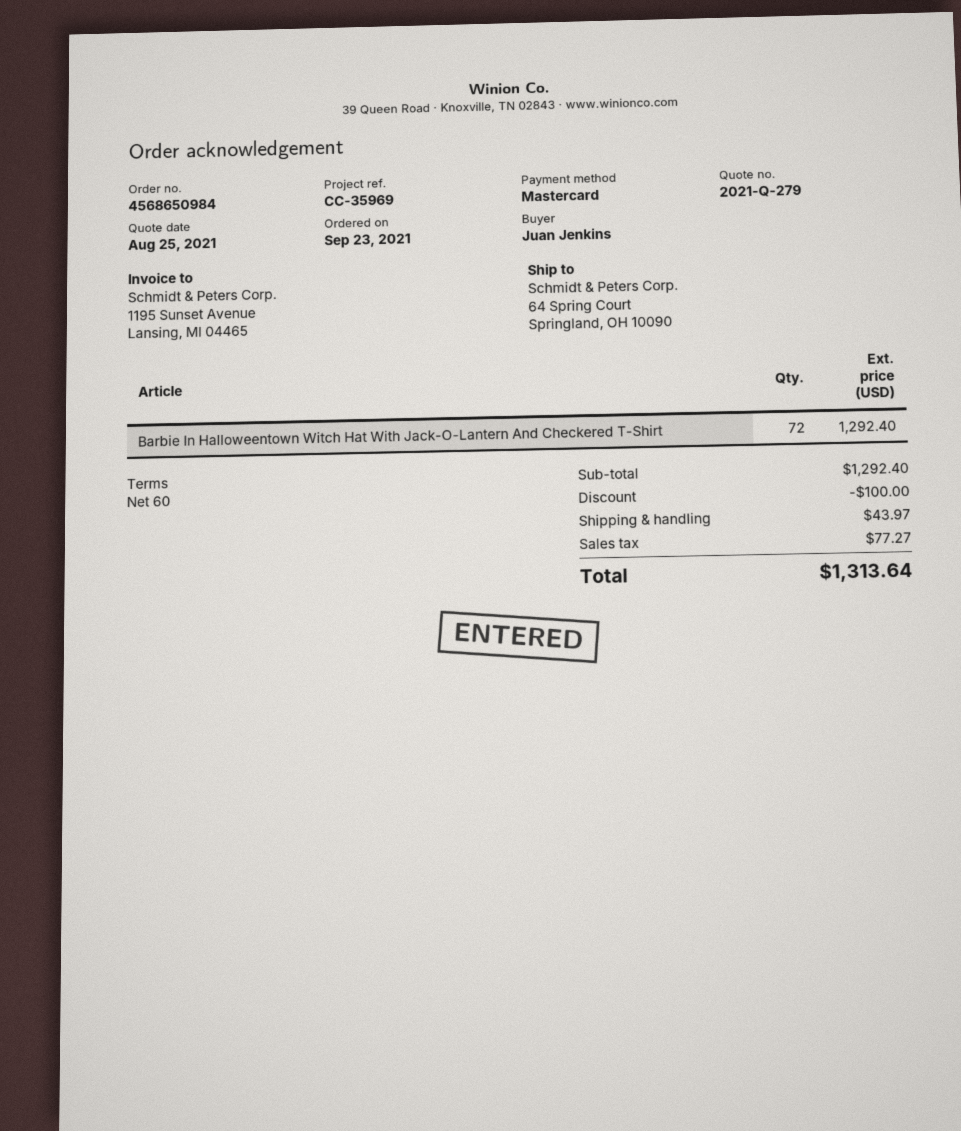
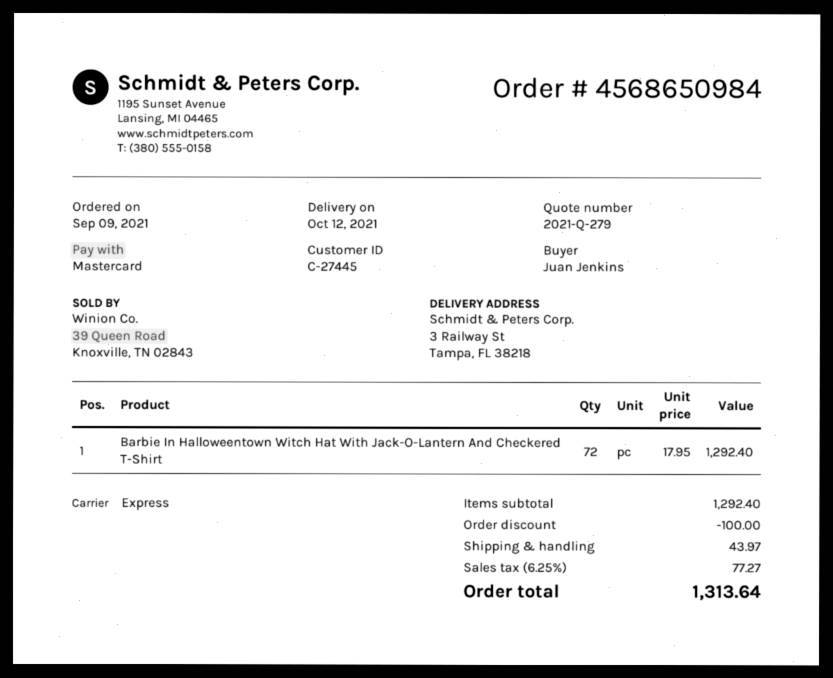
order date: 2021-09-23 -> 2021-09-09
ship to: 64 Spring Court, Springland, OH 10090 -> 3 Railway St, Tampa, FL 38218

